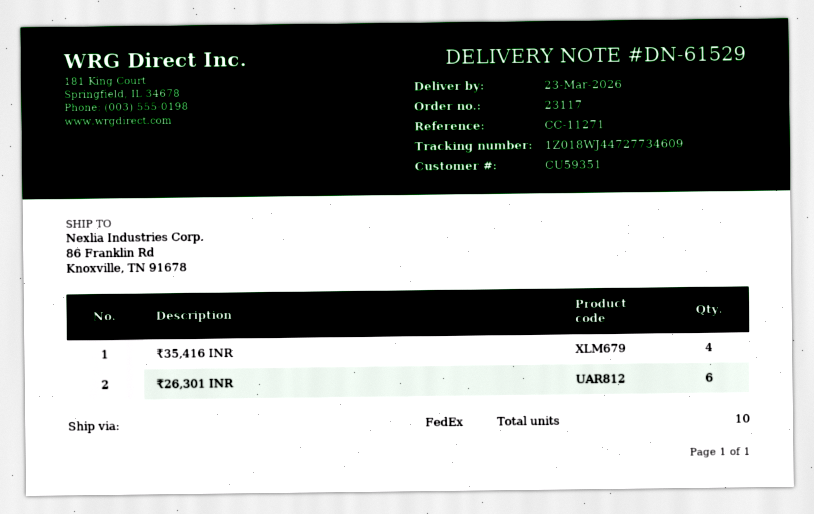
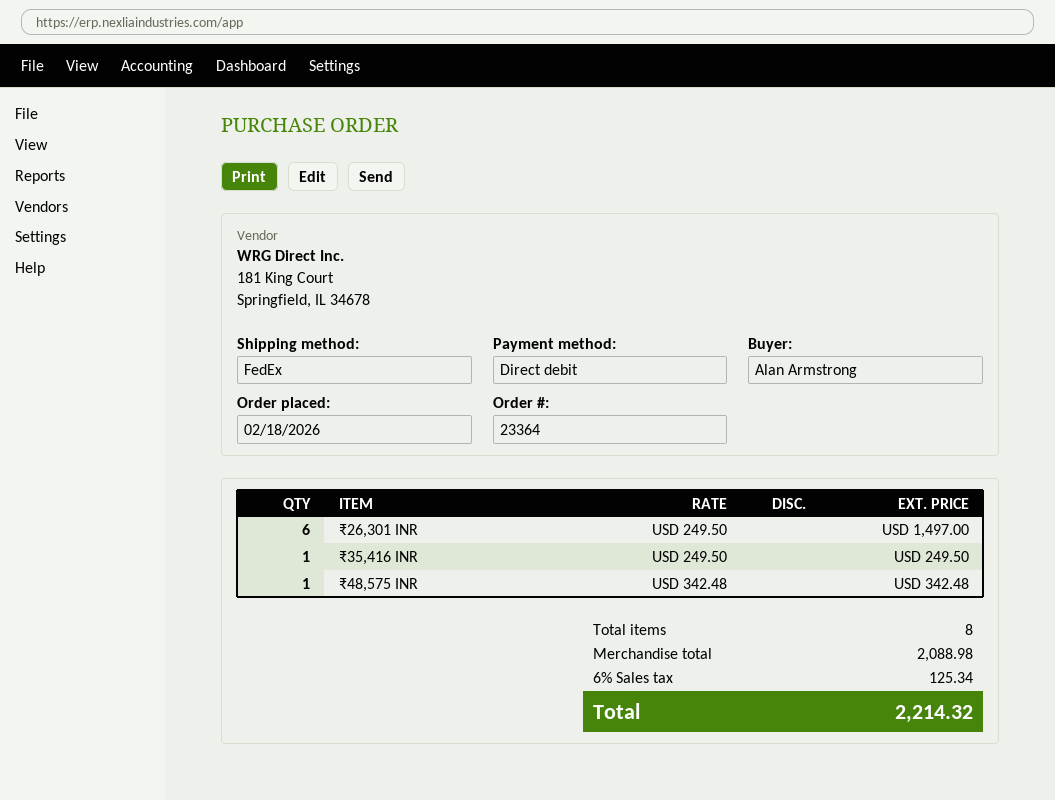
order number: 23117 -> 23364
₹35,416 INR: 4 -> 1
₹48,575 INR: none -> 1
total quantity: 10 -> 8

